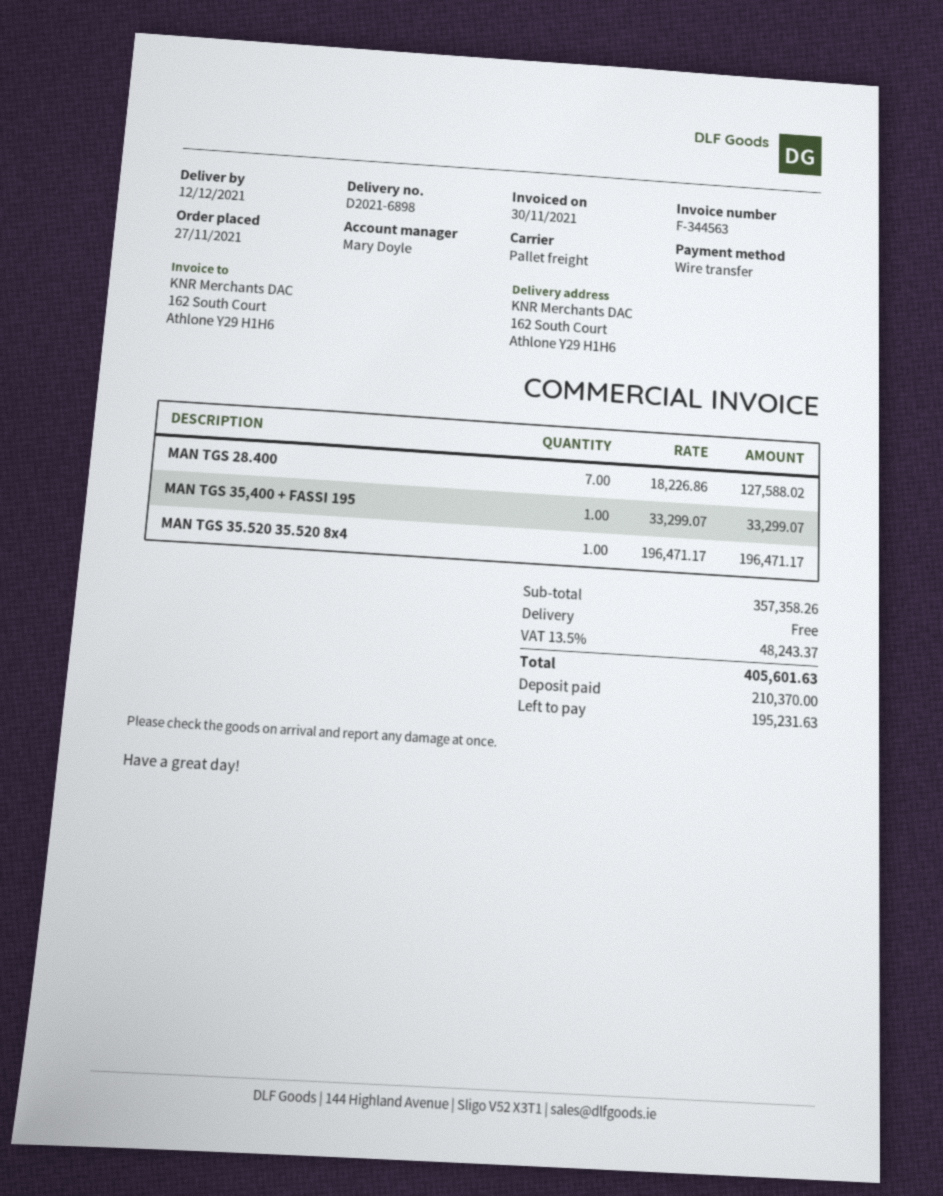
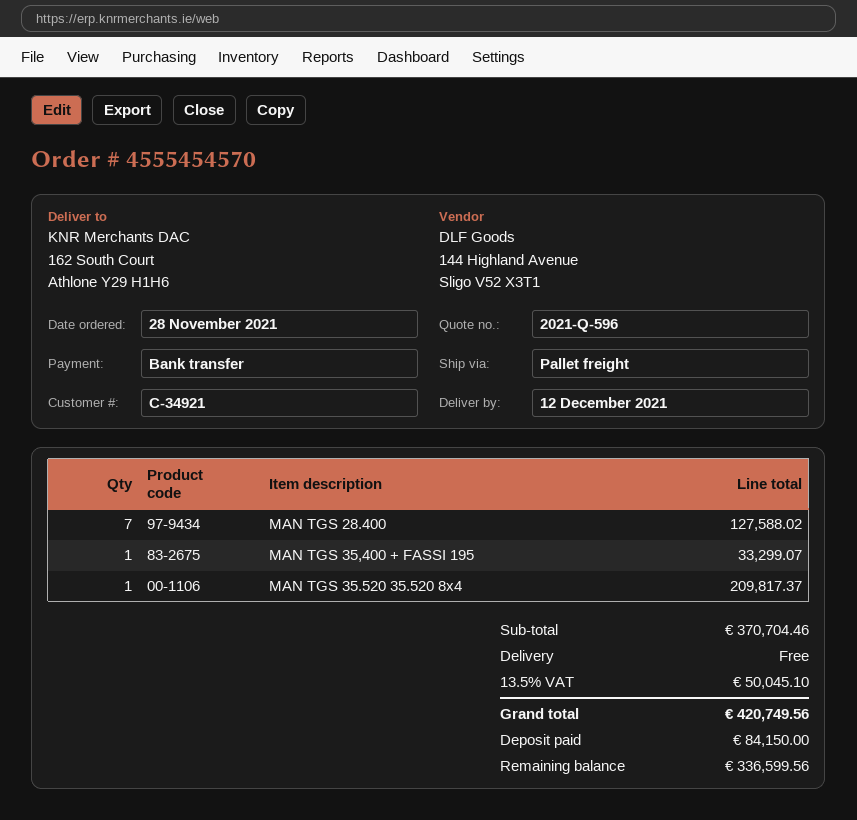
order date: 2021-11-27 -> 2021-11-28
MAN TGS 35.520 35.520 8x4: 1 for 196471.17 -> 1 for 209817.37
subtotal: 357358.26 -> 370704.46
tax: 13.5% = 48243.37 -> 13.5% = 50045.10
total: 405601.63 -> 420749.56
deposit: 210370.00 -> 84150.00
balance: 195231.63 -> 336599.56

